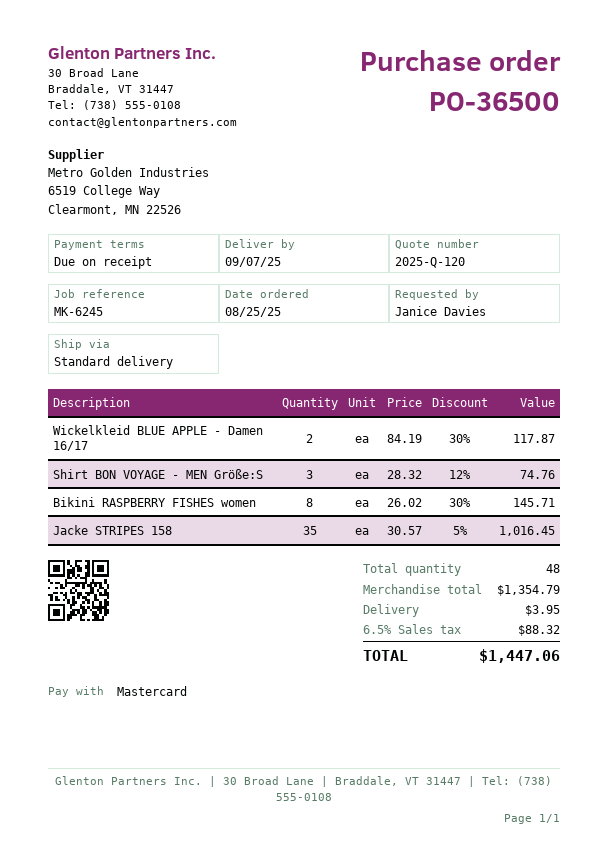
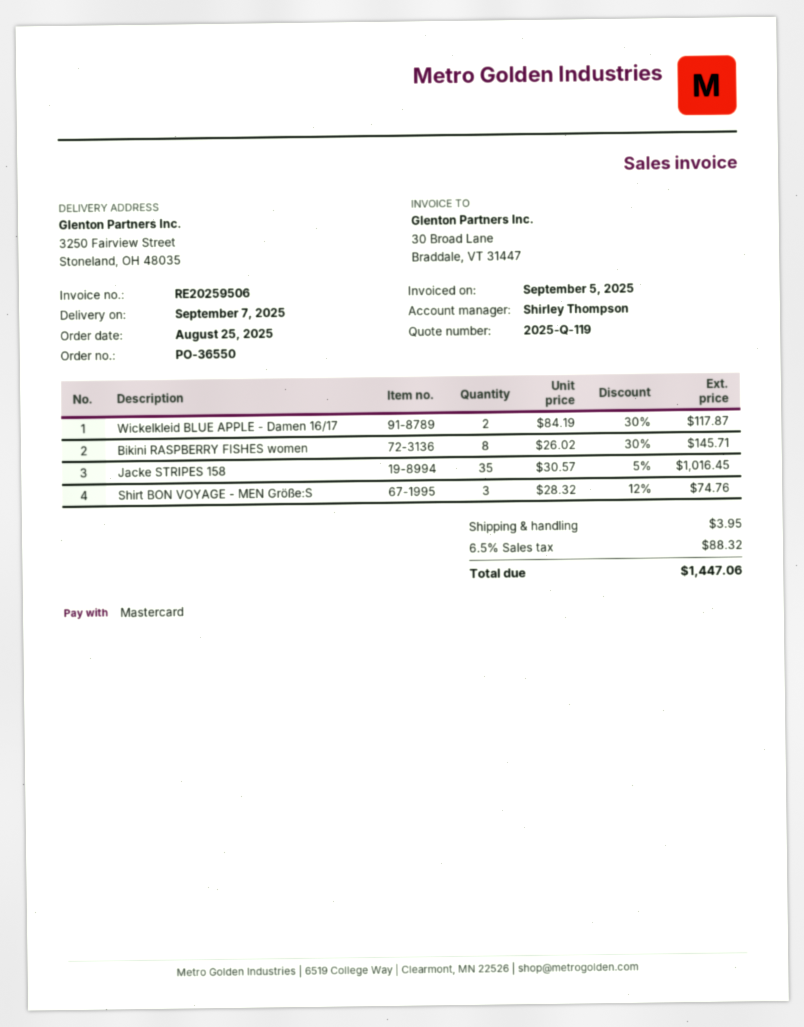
quote number: 2025-Q-120 -> 2025-Q-119
order number: PO-36500 -> PO-36550

